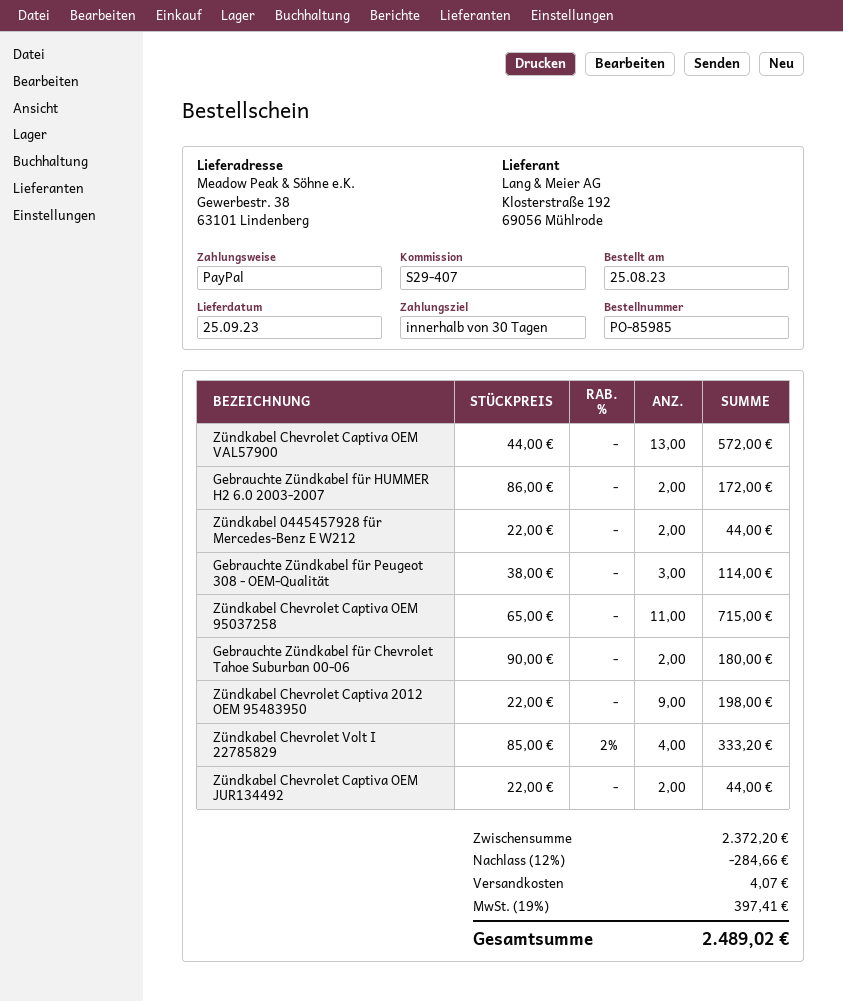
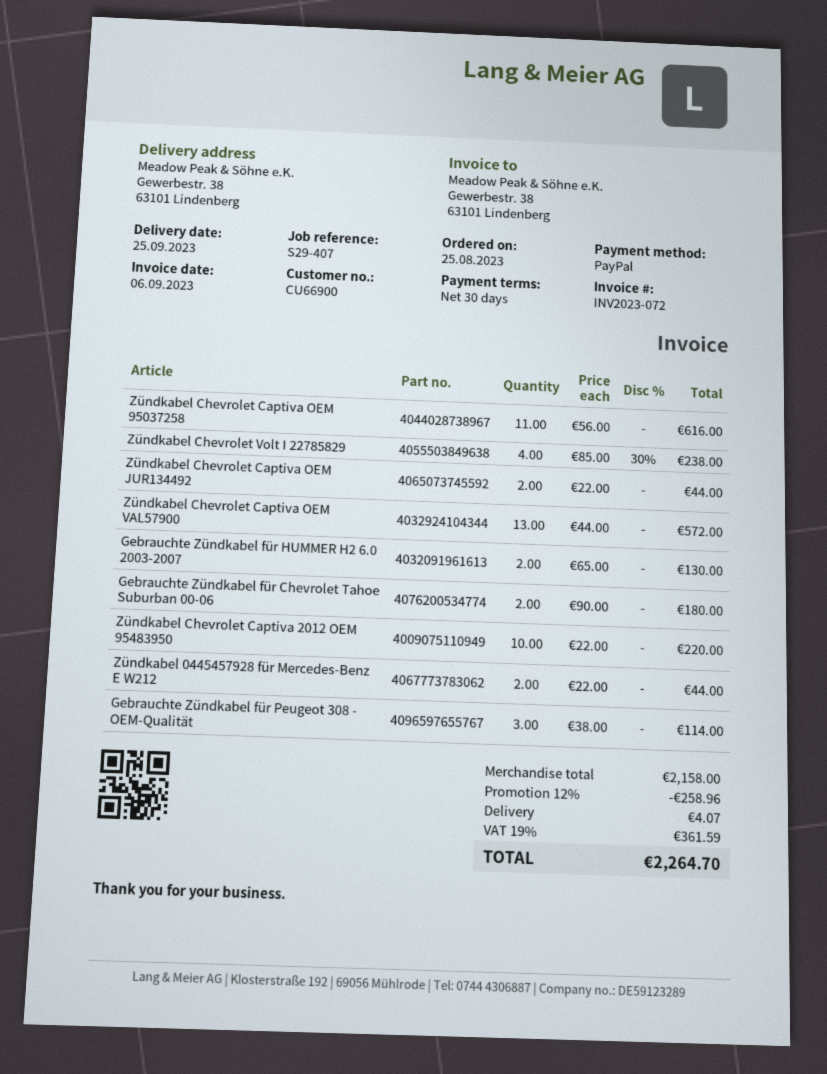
Gebrauchte Zündkabel für HUMMER H2 6.0 2003-2007: 2 x 86.00 = 172.00 -> 2 x 65.00 = 130.00
Zündkabel Chevrolet Captiva OEM 95037258: 11 x 65.00 = 715.00 -> 11 x 56.00 = 616.00
Zündkabel Chevrolet Captiva 2012 OEM 95483950: 9 x 22.00 = 198.00 -> 10 x 22.00 = 220.00
Zündkabel Chevrolet Volt I 22785829: 4 x 85.00 - 2% = 333.20 -> 4 x 85.00 - 30% = 238.00
subtotal: 2372.20 -> 2158.00
discount: 12% = 284.66 -> 12% = 258.96
tax: 19% = 397.41 -> 19% = 361.59
total: 2489.02 -> 2264.70

